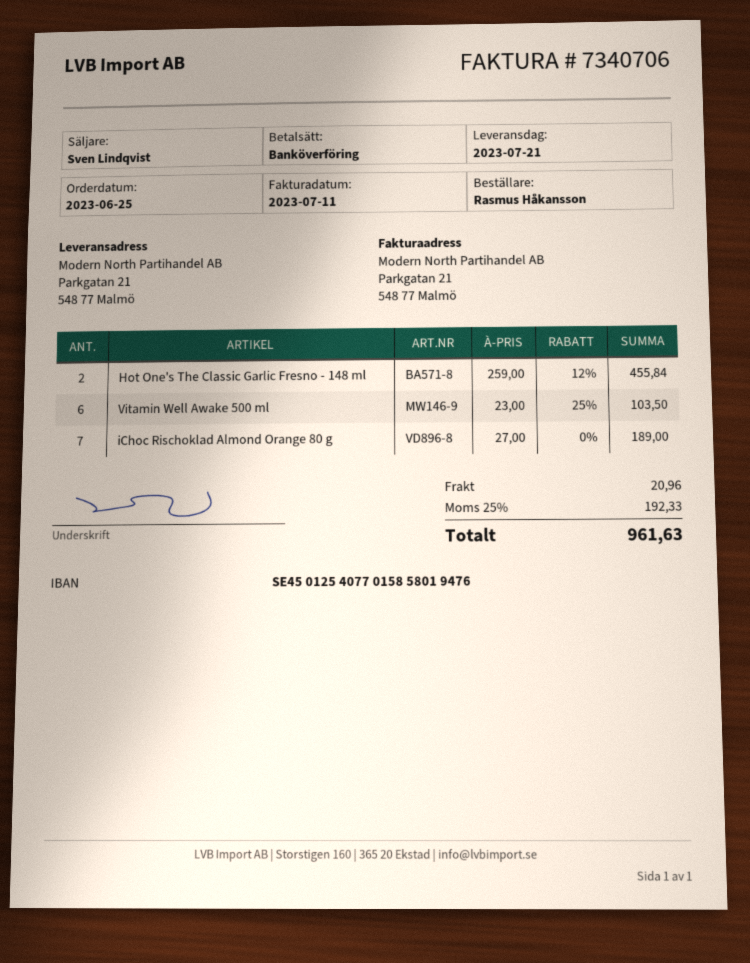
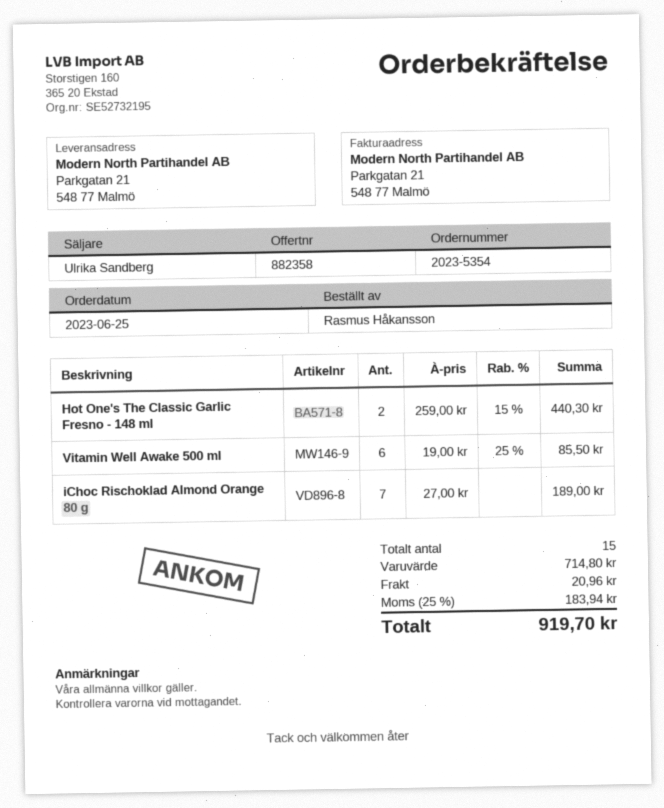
sales rep: Sven Lindqvist -> Ulrika Sandberg
Hot One's The Classic Garlic Fresno - 148 ml: 2 x 259.00 - 12% = 455.84 -> 2 x 259.00 - 15% = 440.30
Vitamin Well Awake 500 ml: 6 x 23.00 - 25% = 103.50 -> 6 x 19.00 - 25% = 85.50
tax: 25% = 192.33 -> 25% = 183.94
total: 961.63 -> 919.70

